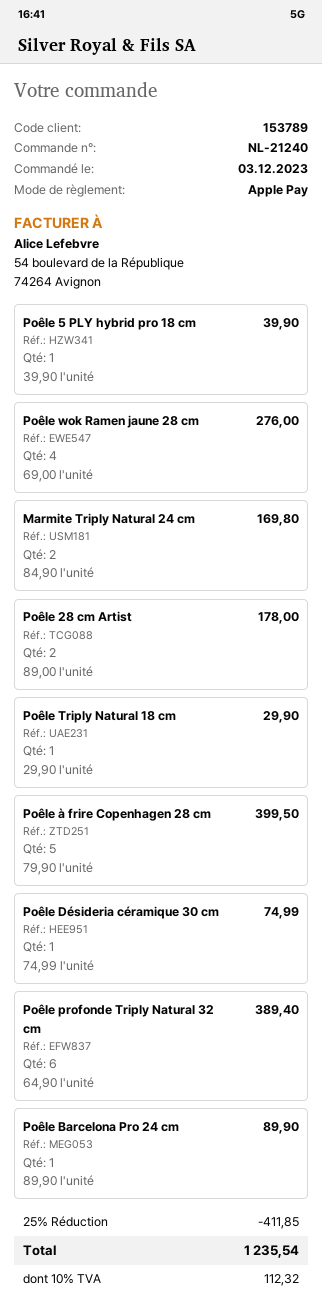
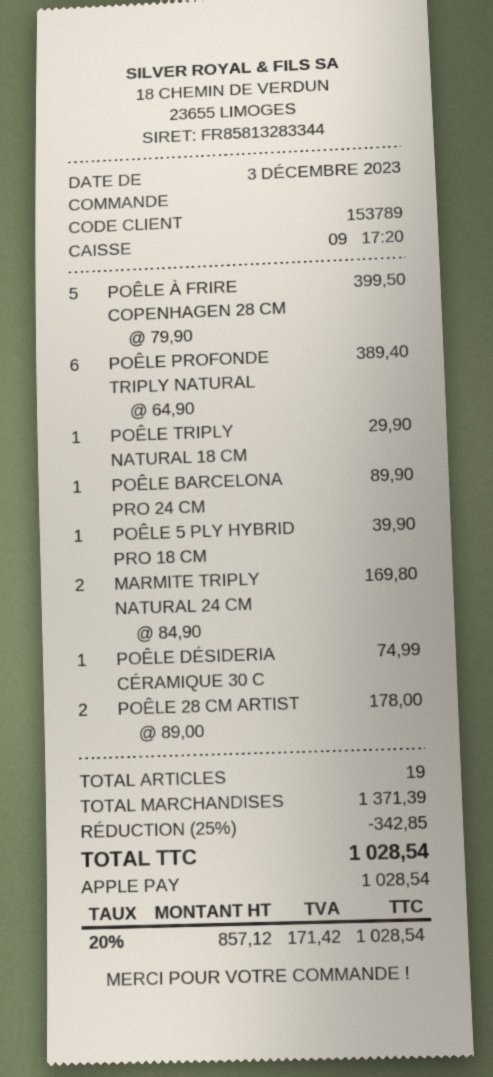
Poêle wok Ramen jaune 28 cm: 4 x 69.00 = 276.00 -> none
discount: 25% = 411.85 -> 25% = 342.85
tax: 10% = 112.32 -> 20% = 171.42
total: 1235.54 -> 1028.54

